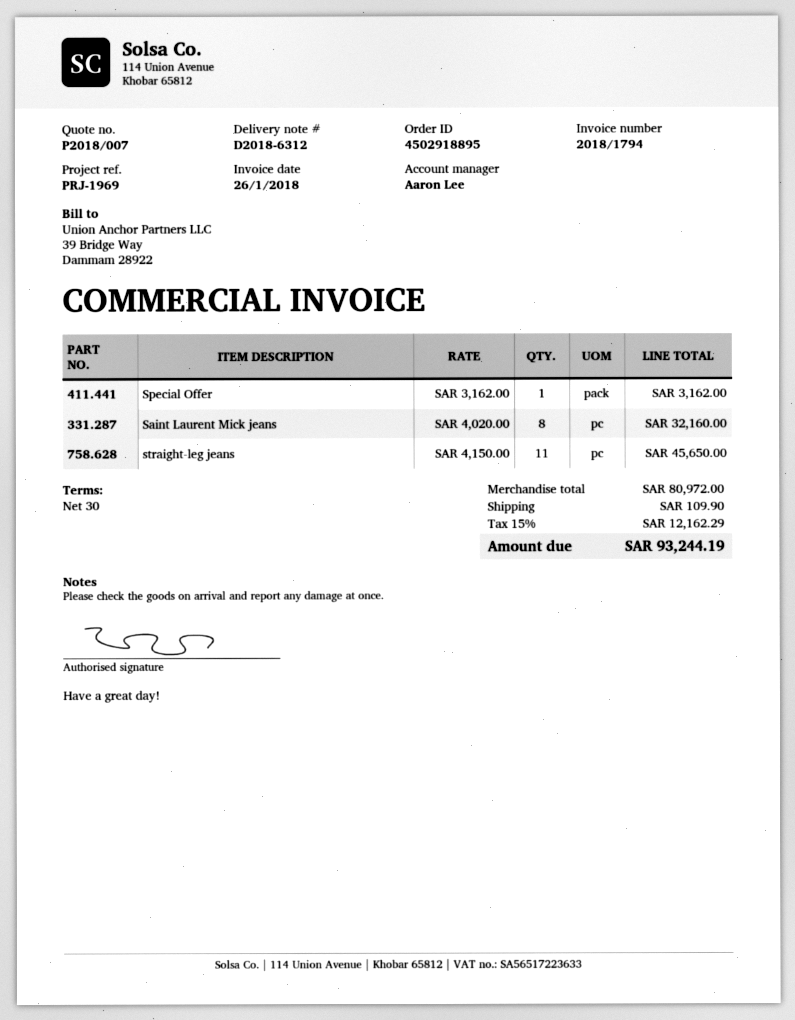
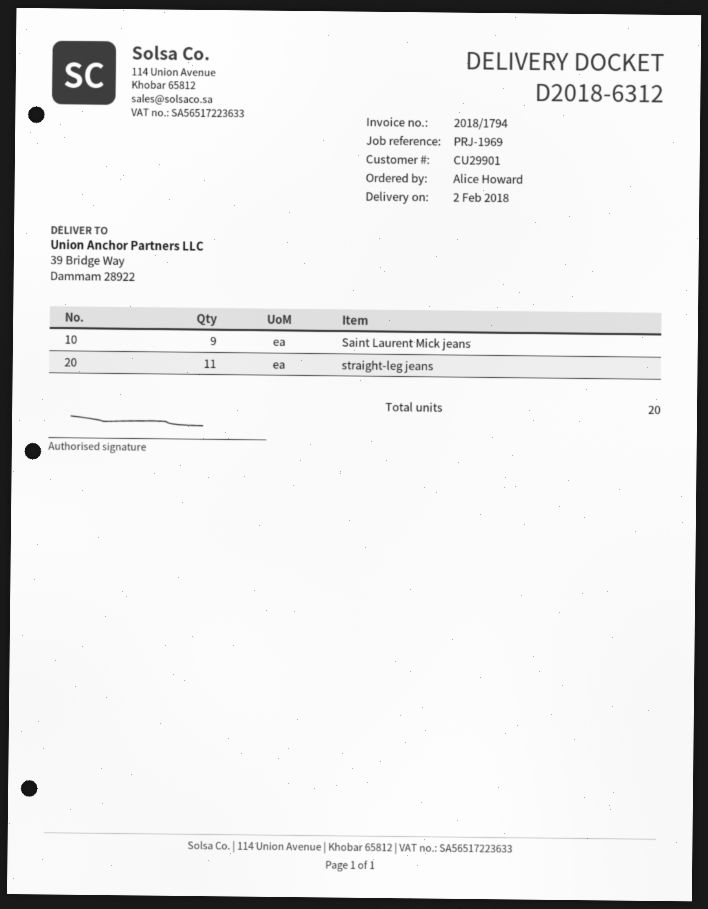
Special Offer: 1 -> none
Saint Laurent Mick jeans: 8 -> 9

